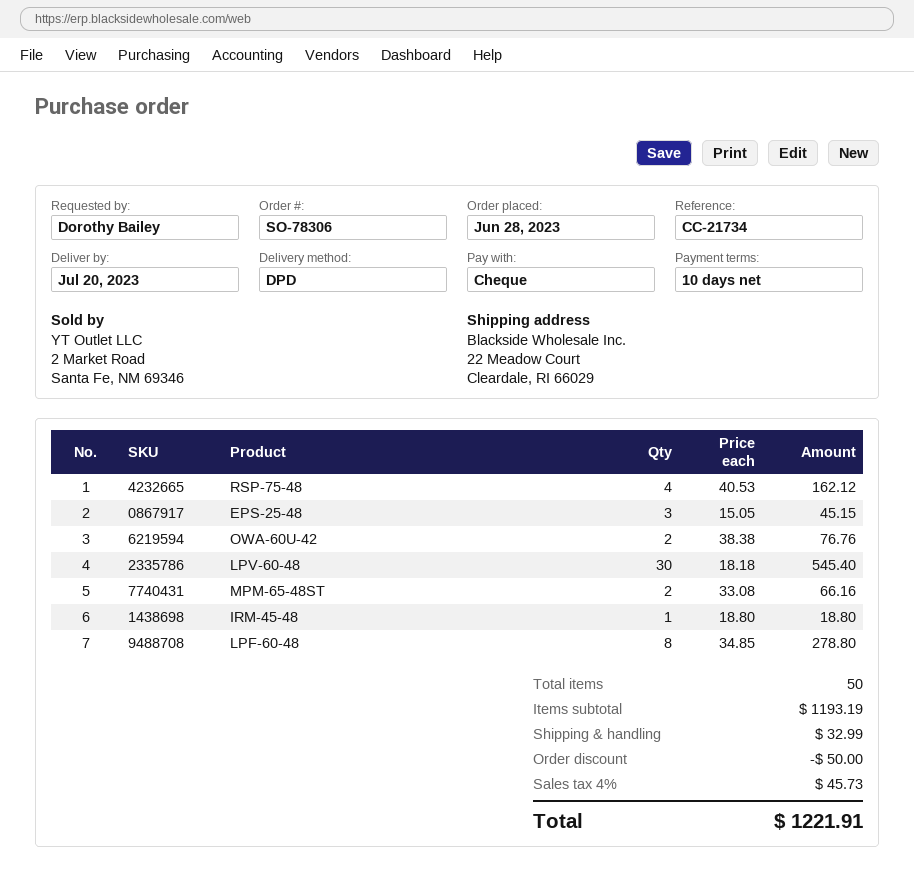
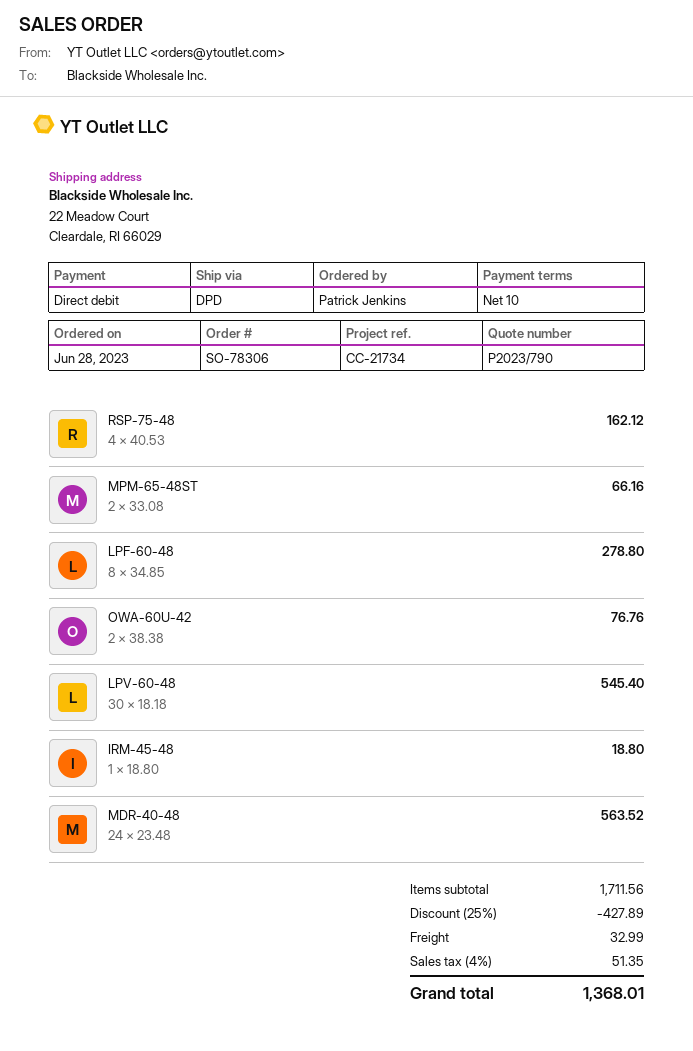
ordered by: Dorothy Bailey -> Patrick Jenkins
payment method: cheque -> direct debit
EPS-25-48: 3 x 15.05 = 45.15 -> none
MDR-40-48: none -> 24 x 23.48 = 563.52
subtotal: 1193.19 -> 1711.56
discount: 50.00 -> 427.89
tax: 4% = 45.73 -> 4% = 51.35
total: 1221.91 -> 1368.01

